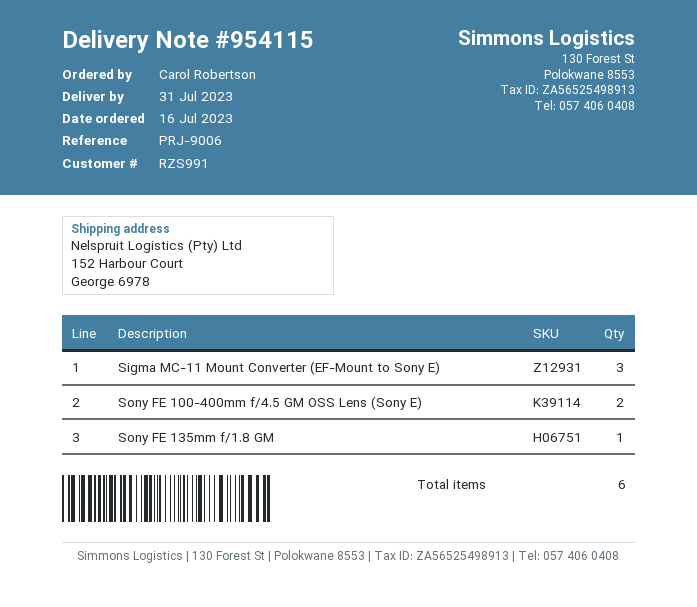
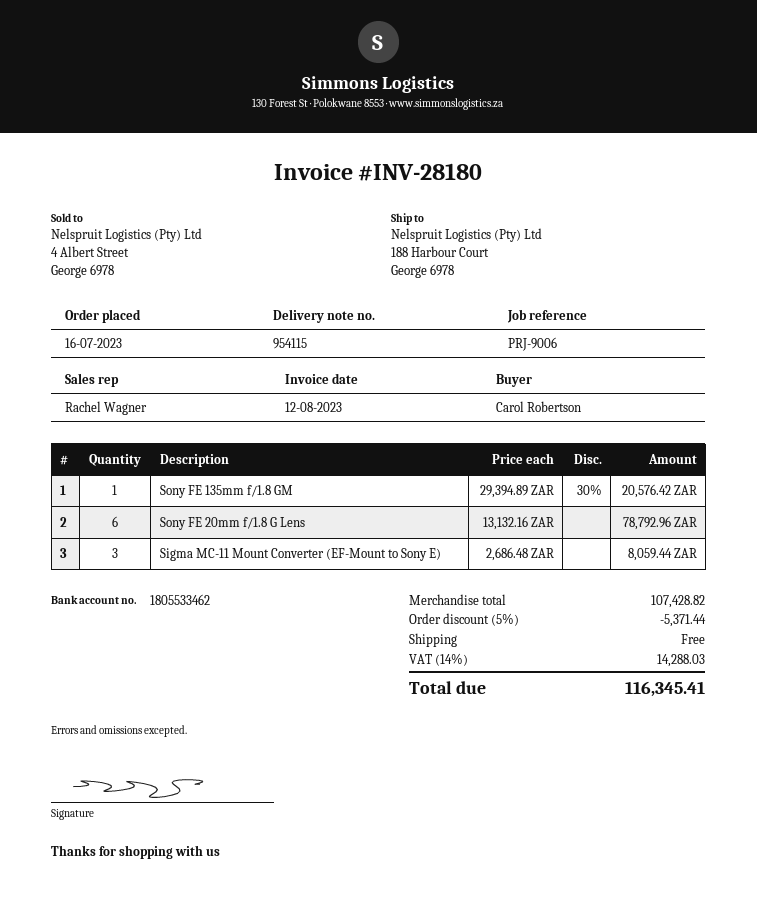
ship to: 152 Harbour Court, George 6978 -> 188 Harbour Court, George 6978
Sony FE 100-400mm f/4.5 GM OSS Lens (Sony E): 2 -> none
Sony FE 20mm f/1.8 G Lens: none -> 6

